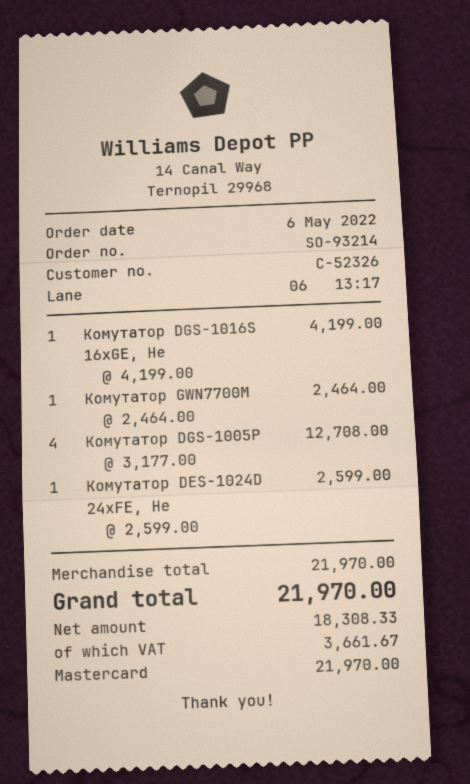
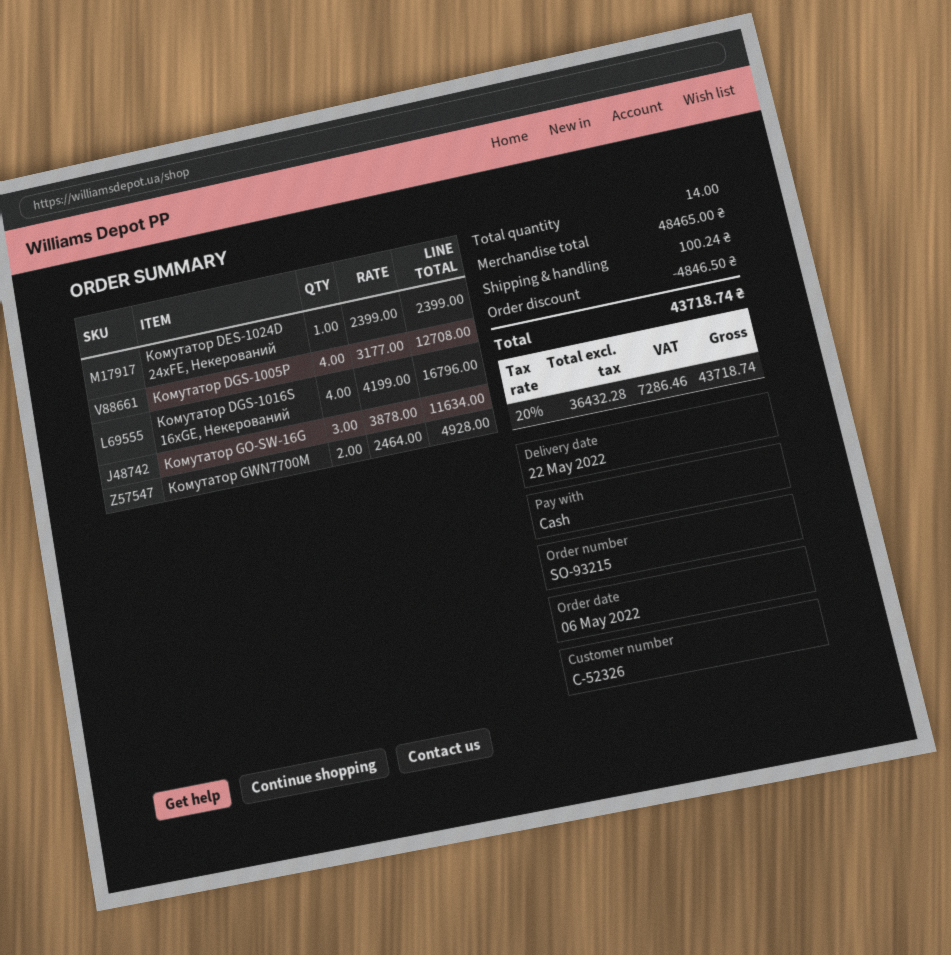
order number: SO-93214 -> SO-93215
payment method: Mastercard -> cash
Комутатор DGS-1016S 16xGE, Не: 1 x 4199.00 = 4199.00 -> 4 x 4199.00 = 16796.00
Комутатор GWN7700M: 1 x 2464.00 = 2464.00 -> 2 x 2464.00 = 4928.00
Комутатор DES-1024D 24xFE, Не: 1 x 2599.00 = 2599.00 -> 1 x 2399.00 = 2399.00
Комутатор GO-SW-16G: none -> 3 x 3878.00 = 11634.00
subtotal: 21970.00 -> 48465.00
discount: none -> 4846.50
shipping: none -> 100.24
net: 18308.33 -> 36432.28
tax: 3661.67 -> 7286.46
total: 21970.00 -> 43718.74

